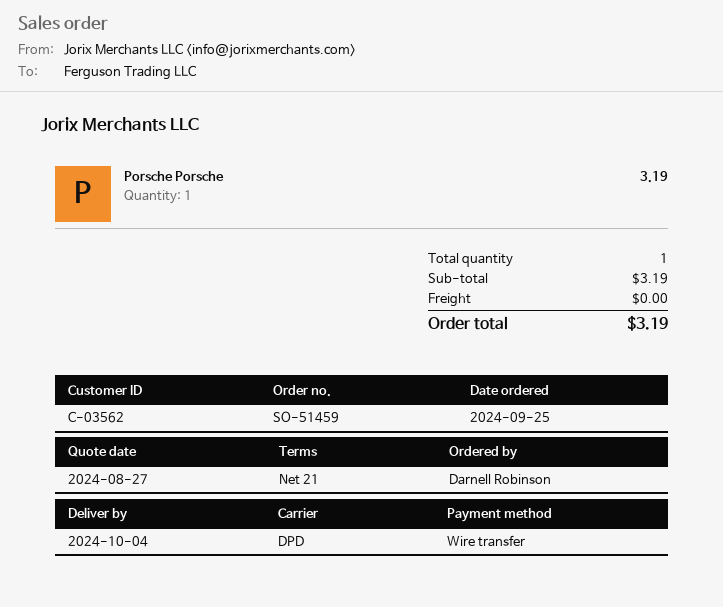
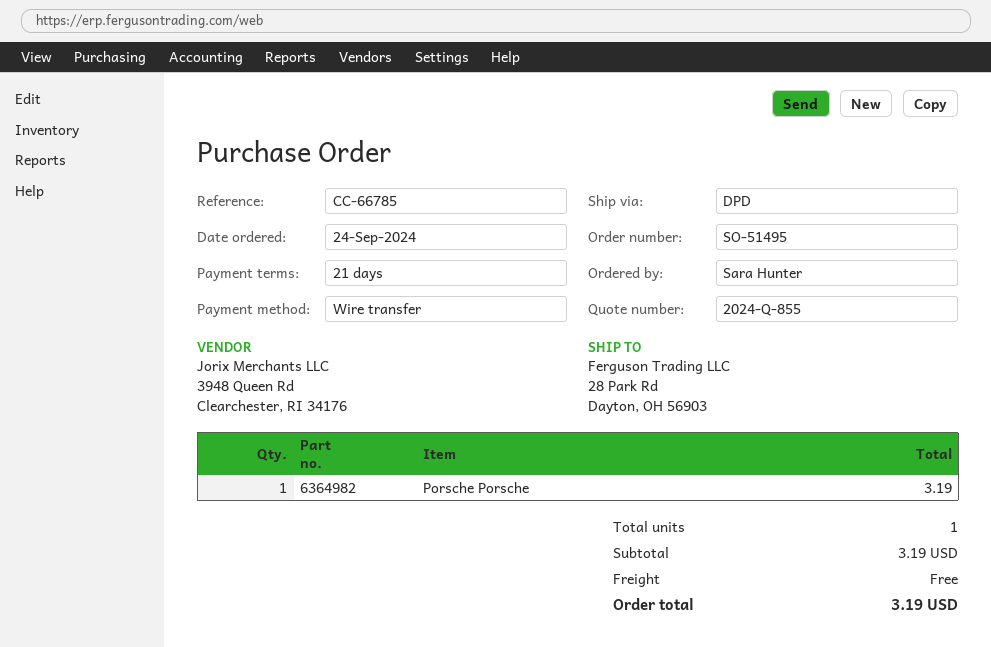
order number: SO-51459 -> SO-51495
order date: 2024-09-25 -> 2024-09-24
ordered by: Darnell Robinson -> Sara Hunter

